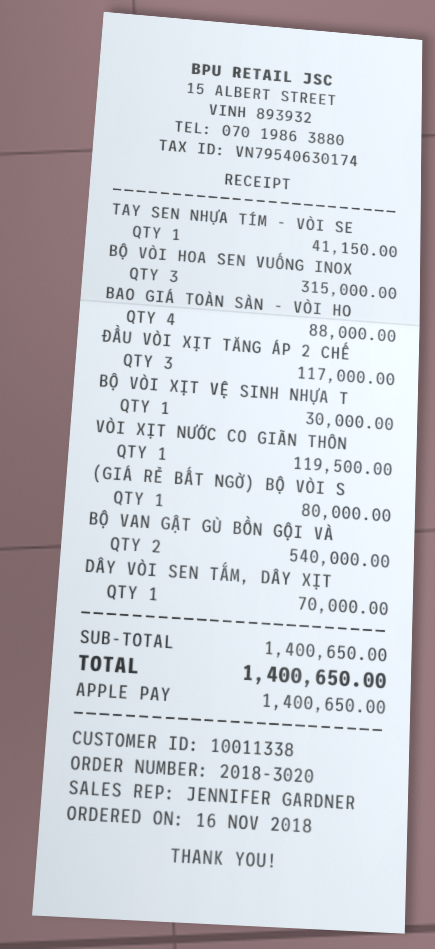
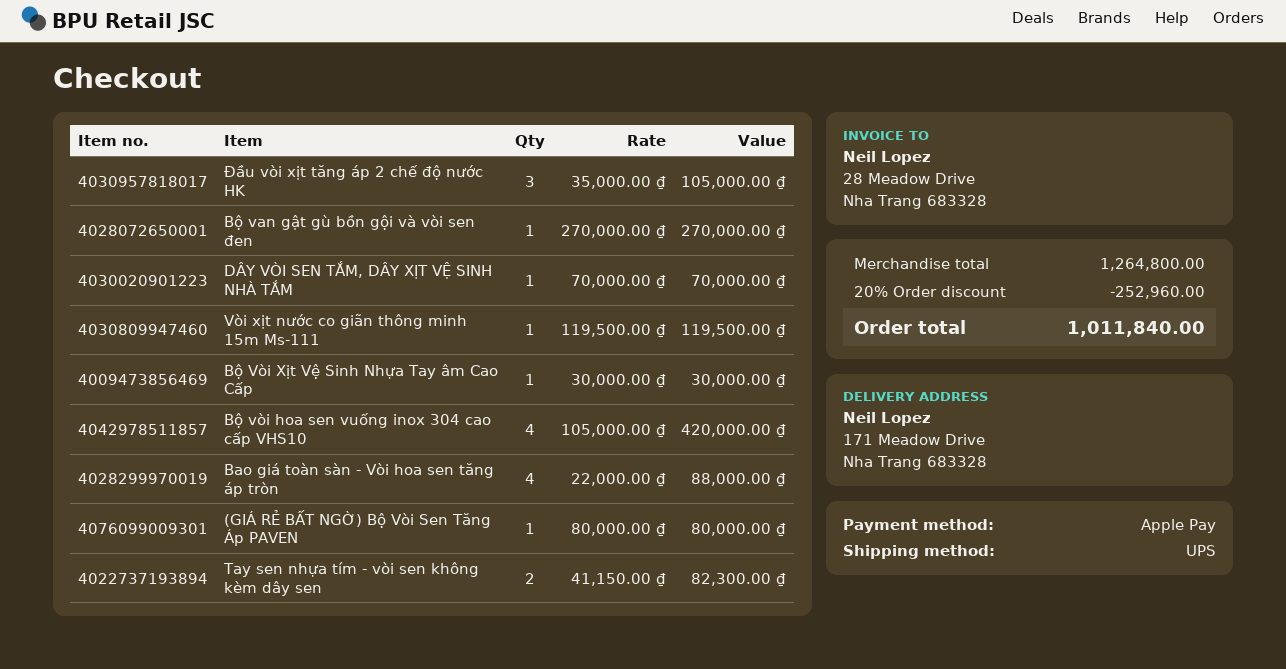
TAY SEN NHỰA TÍM - VÒI SE: 1 for 41150.00 -> 2 for 82300.00
BỘ VÒI HOA SEN VUỐNG INOX: 3 for 315000.00 -> 4 for 420000.00
ĐẦU VÒI XỊT TĂNG ÁP 2 CHẾ: 3 for 117000.00 -> 3 for 105000.00
BỘ VAN GẬT GÙ BỒN GỘI VÀ: 2 for 540000.00 -> 1 for 270000.00
subtotal: 1400650.00 -> 1264800.00
discount: none -> 20% = 252960.00
total: 1400650.00 -> 1011840.00

